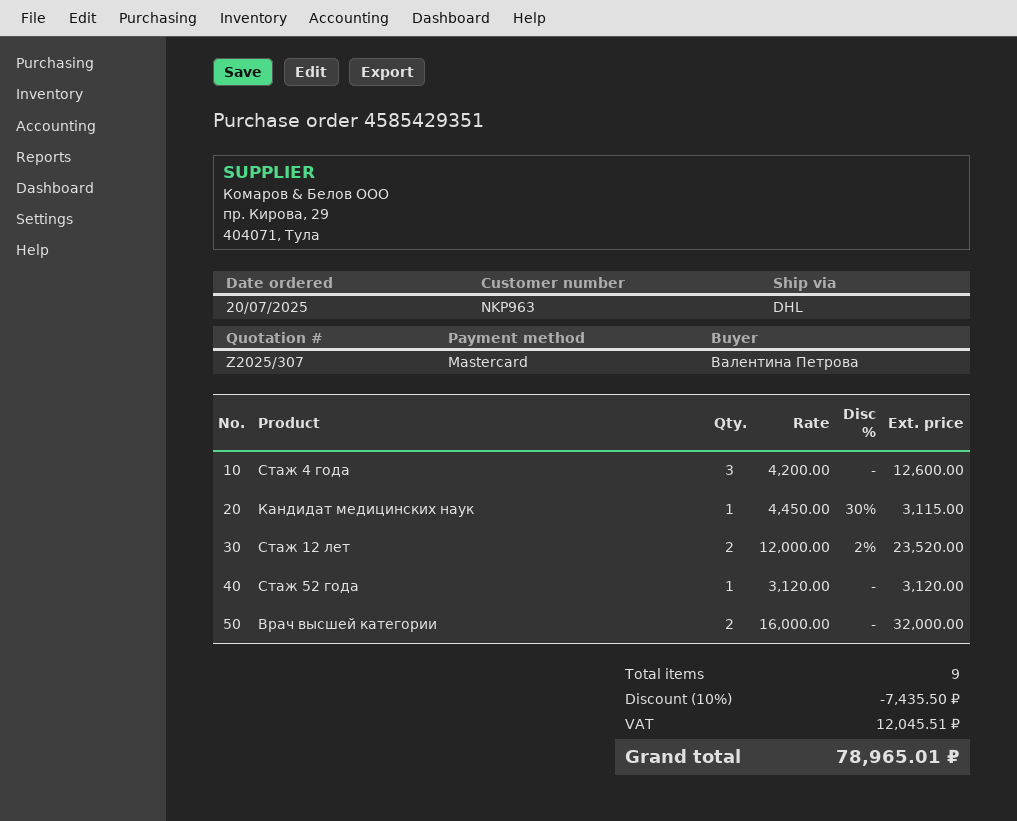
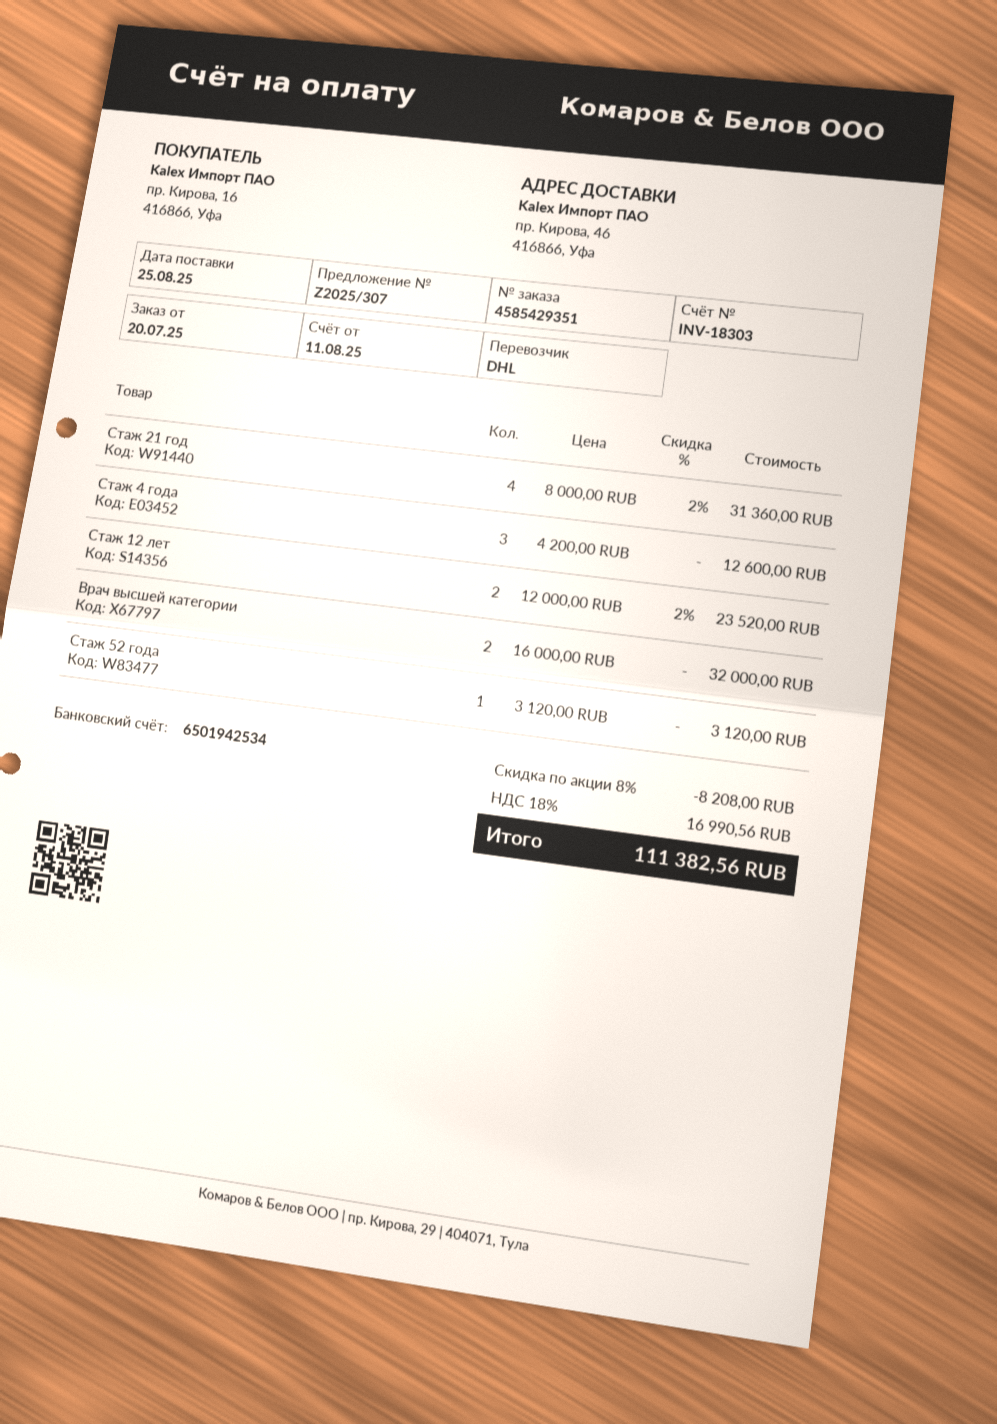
Кандидат медицинских наук: 1 x 4450.00 - 30% = 3115.00 -> none
Стаж 21 год: none -> 4 x 8000.00 - 2% = 31360.00
discount: 10% = 7435.50 -> 8% = 8208.00
tax: 12045.51 -> 16990.56
total: 78965.01 -> 111382.56

